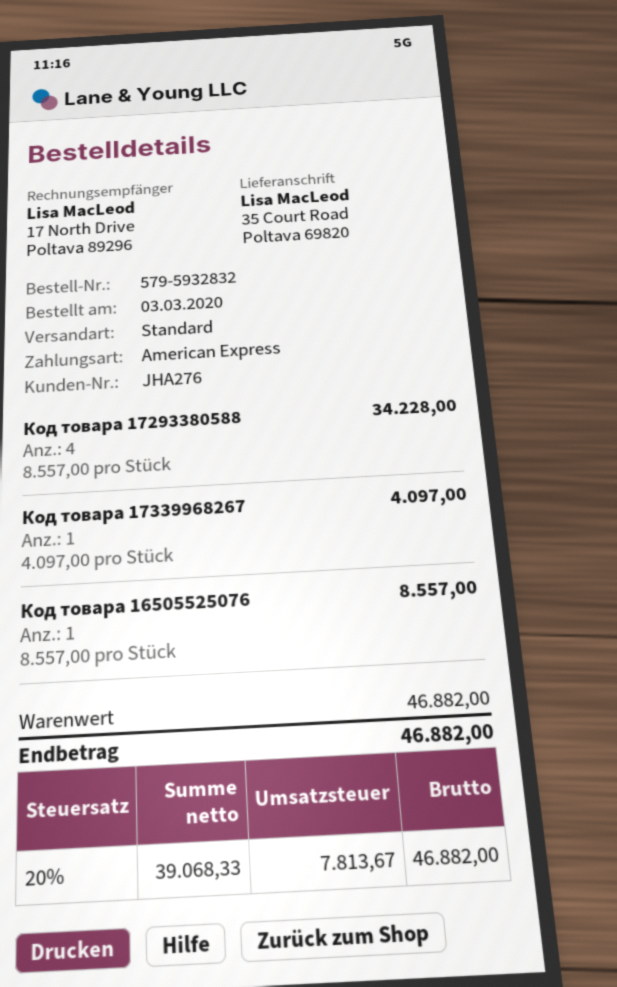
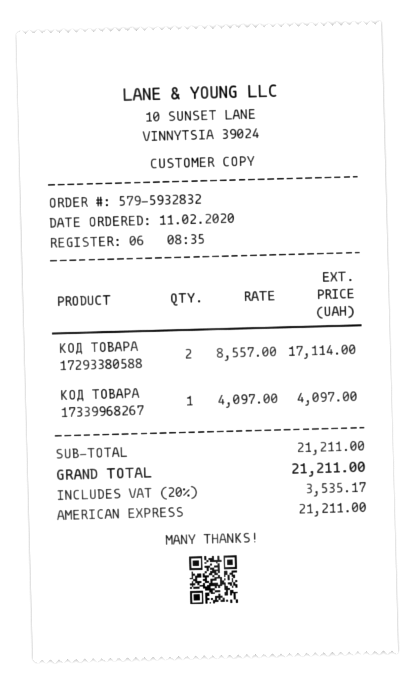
order date: 2020-03-03 -> 2020-02-11
Код товара 17293380588: 4 x 8557.00 = 34228.00 -> 2 x 8557.00 = 17114.00
Код товара 16505525076: 1 x 8557.00 = 8557.00 -> none
subtotal: 46882.00 -> 21211.00
tax: 20% = 7813.67 -> 20% = 3535.17
total: 46882.00 -> 21211.00

